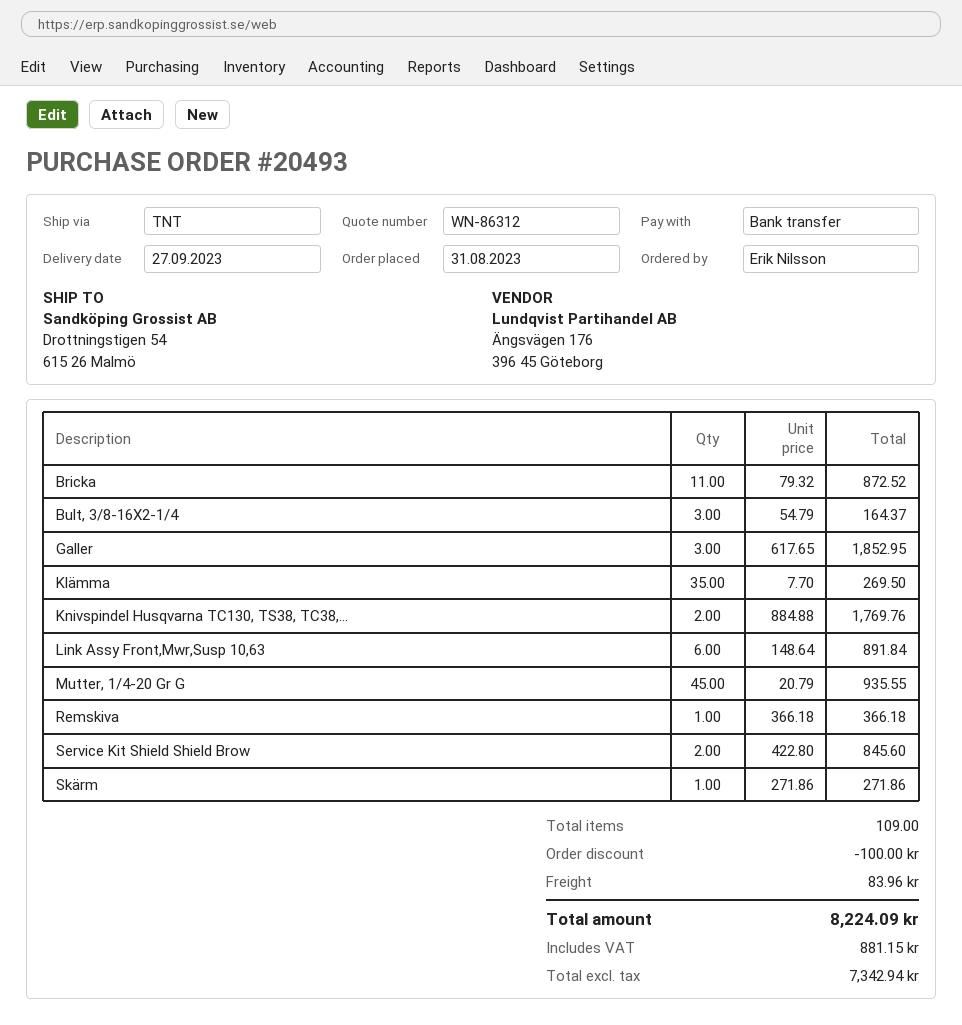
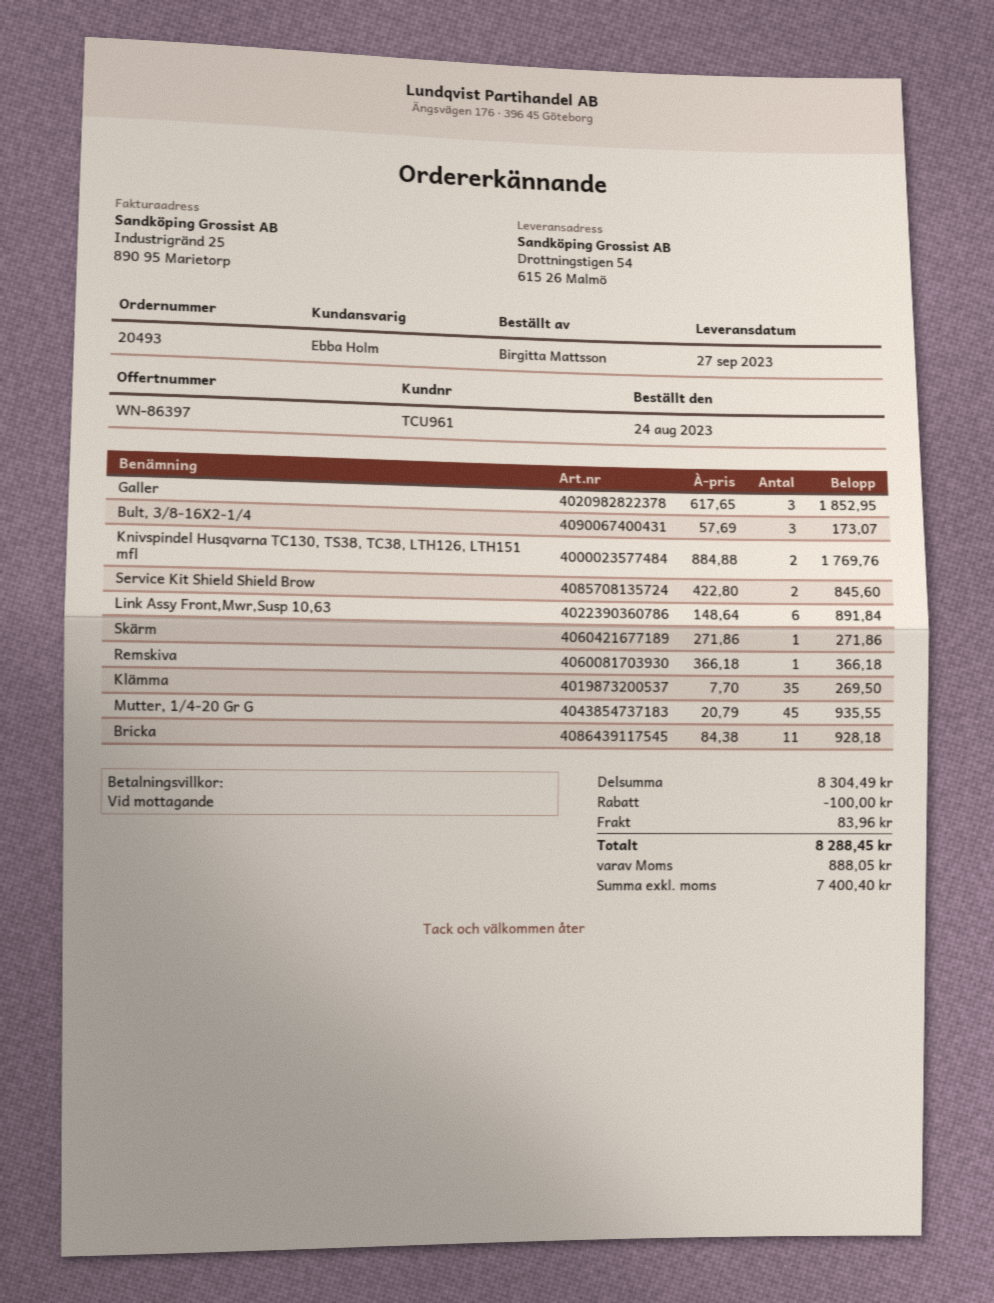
quote number: WN-86312 -> WN-86397
order date: 2023-08-31 -> 2023-08-24
ordered by: Erik Nilsson -> Birgitta Mattsson
Bricka: 11 x 79.32 = 872.52 -> 11 x 84.38 = 928.18
Bult, 3/8-16X2-1/4: 3 x 54.79 = 164.37 -> 3 x 57.69 = 173.07
net: 7342.94 -> 7400.40
tax: 881.15 -> 888.05
total: 8224.09 -> 8288.45

